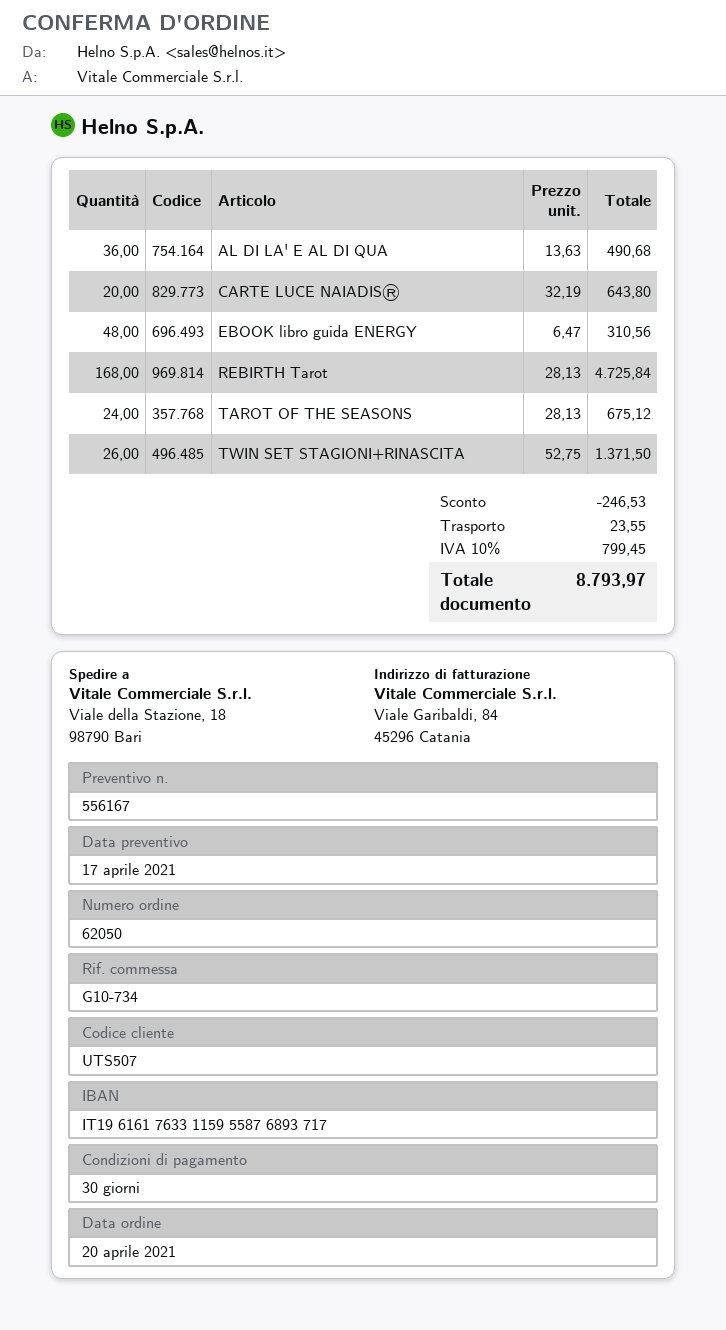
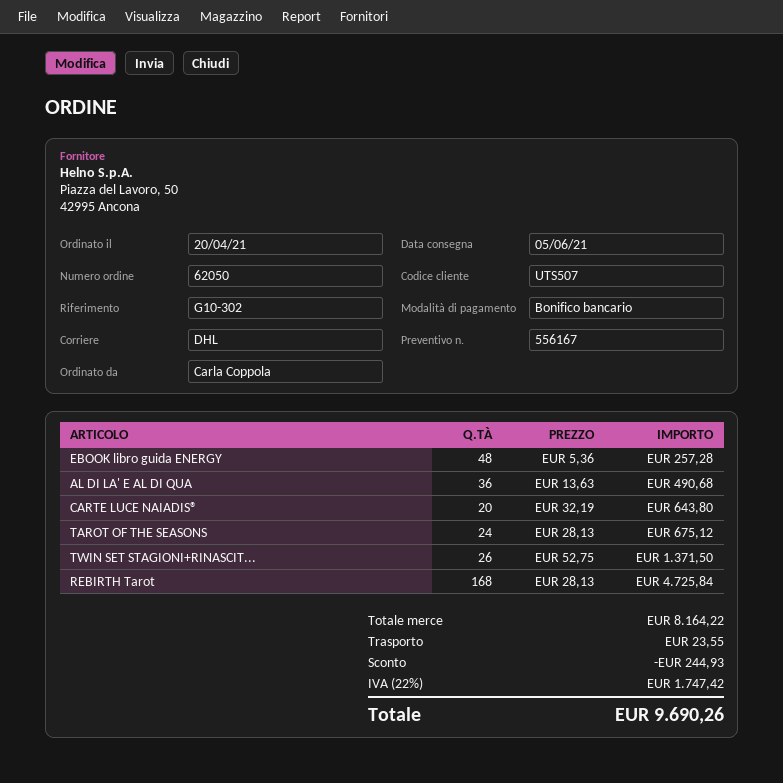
reference: G10-734 -> G10-302
EBOOK libro guida ENERGY: 48 x 6.47 = 310.56 -> 48 x 5.36 = 257.28
discount: 246.53 -> 244.93
tax: 10% = 799.45 -> 22% = 1747.42
total: 8793.97 -> 9690.26

